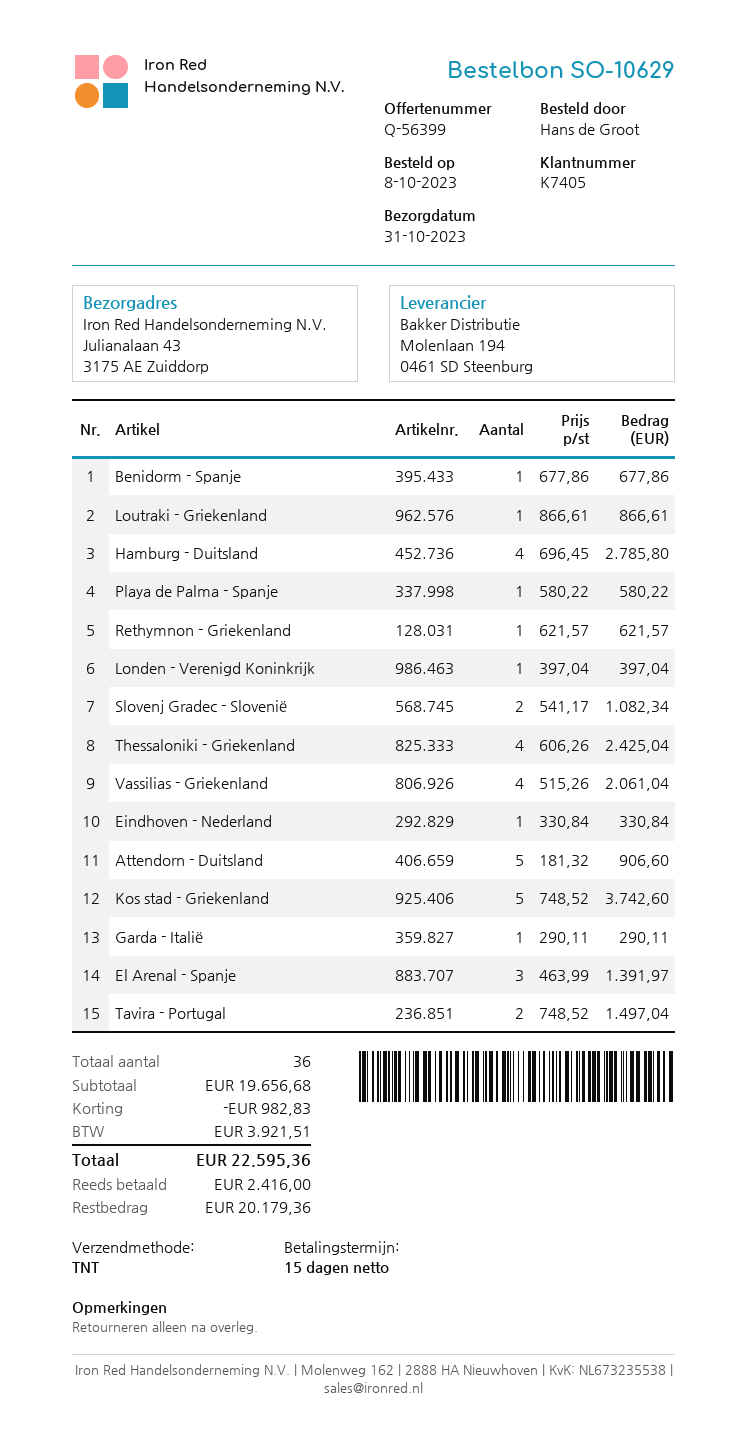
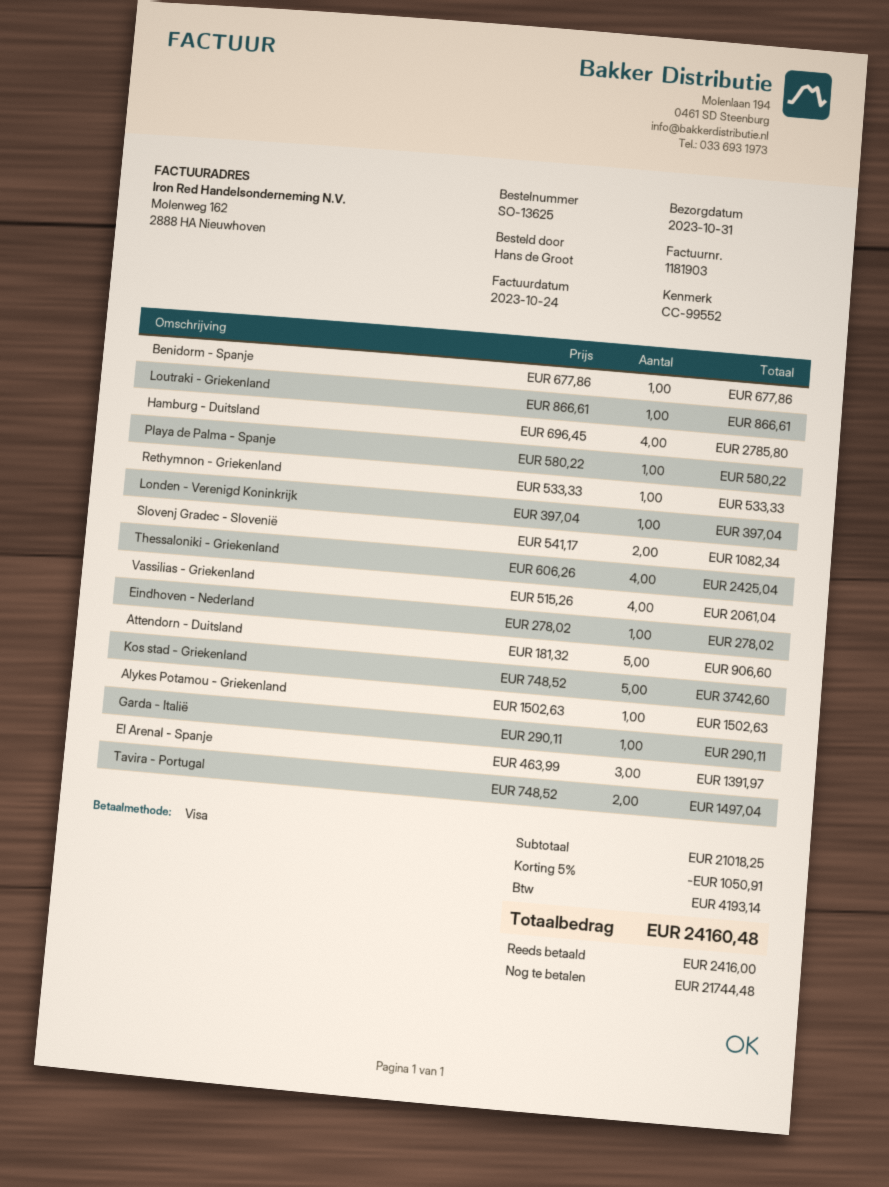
order number: SO-10629 -> SO-13625
Rethymnon - Griekenland: 1 x 621.57 = 621.57 -> 1 x 533.33 = 533.33
Eindhoven - Nederland: 1 x 330.84 = 330.84 -> 1 x 278.02 = 278.02
Alykes Potamou - Griekenland: none -> 1 x 1502.63 = 1502.63
subtotal: 19656.68 -> 21018.25
discount: 982.83 -> 1050.91
tax: 3921.51 -> 4193.14
total: 22595.36 -> 24160.48
balance: 20179.36 -> 21744.48

